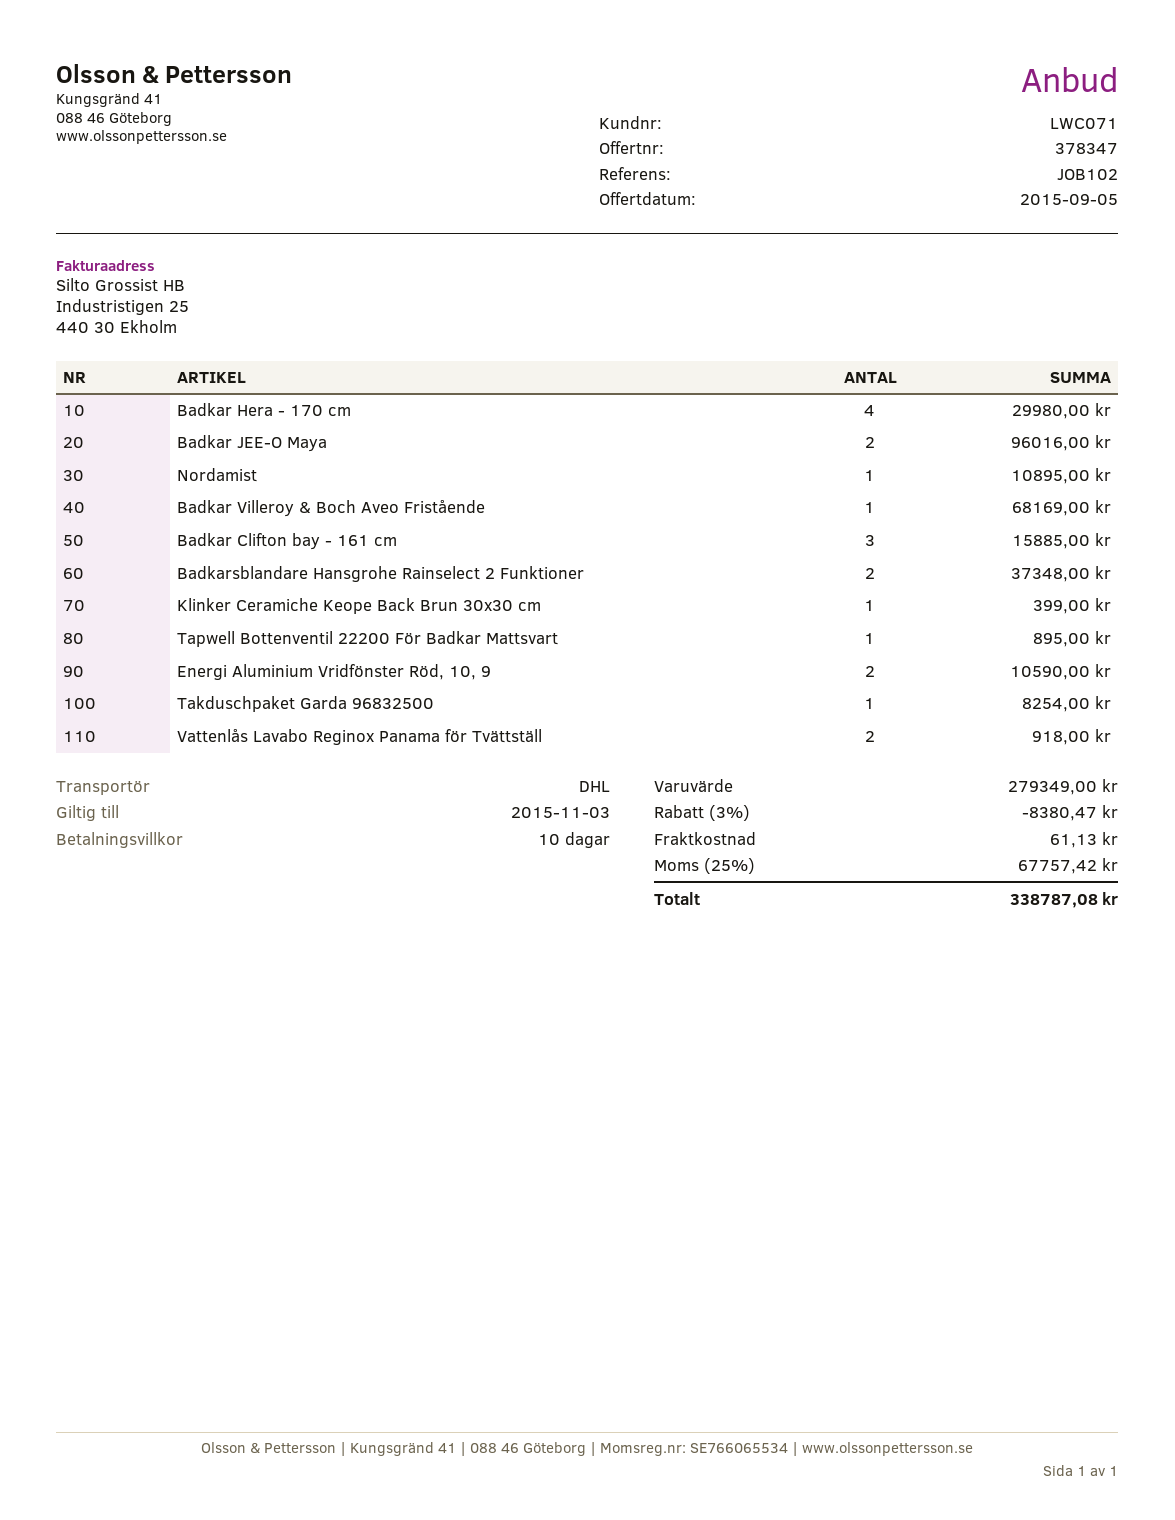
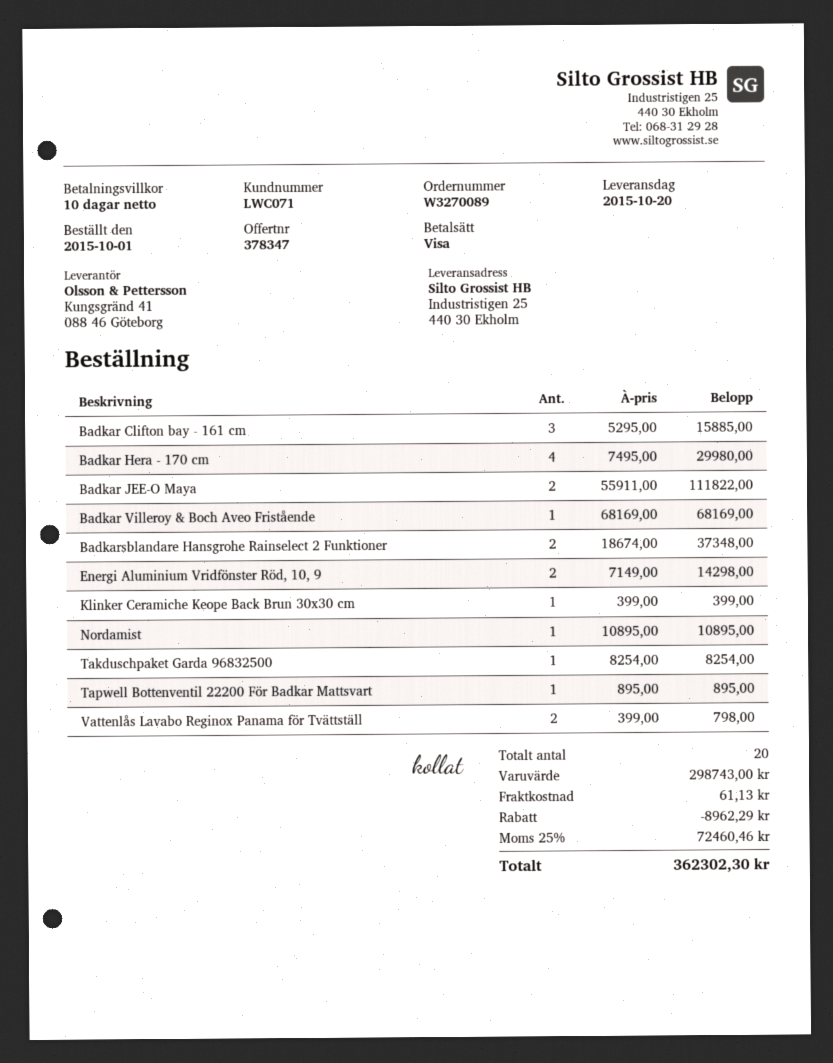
Badkar JEE-O Maya: 2 for 96016.00 -> 2 for 111822.00
Energi Aluminium Vridfönster Röd, 10, 9: 2 for 10590.00 -> 2 for 14298.00
Vattenlås Lavabo Reginox Panama för Tvättställ: 2 for 918.00 -> 2 for 798.00
subtotal: 279349.00 -> 298743.00
discount: 8380.47 -> 8962.29
tax: 25% = 67757.42 -> 25% = 72460.46
total: 338787.08 -> 362302.30

